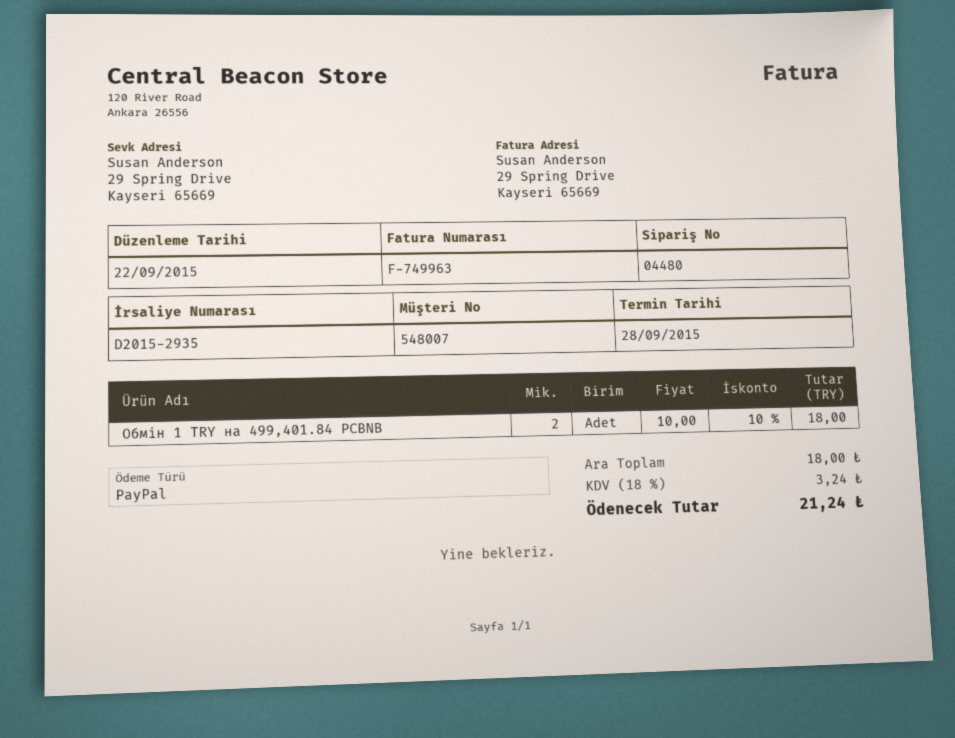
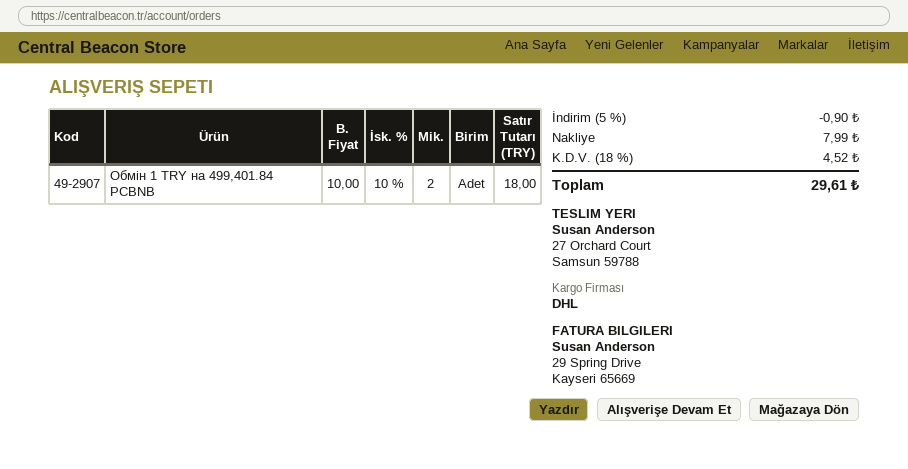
ship to: 29 Spring Drive, Kayseri 65669 -> 27 Orchard Court, Samsun 59788
discount: none -> 5% = 0.90
shipping: none -> 7.99
tax: 18% = 3.24 -> 18% = 4.52
total: 21.24 -> 29.61

